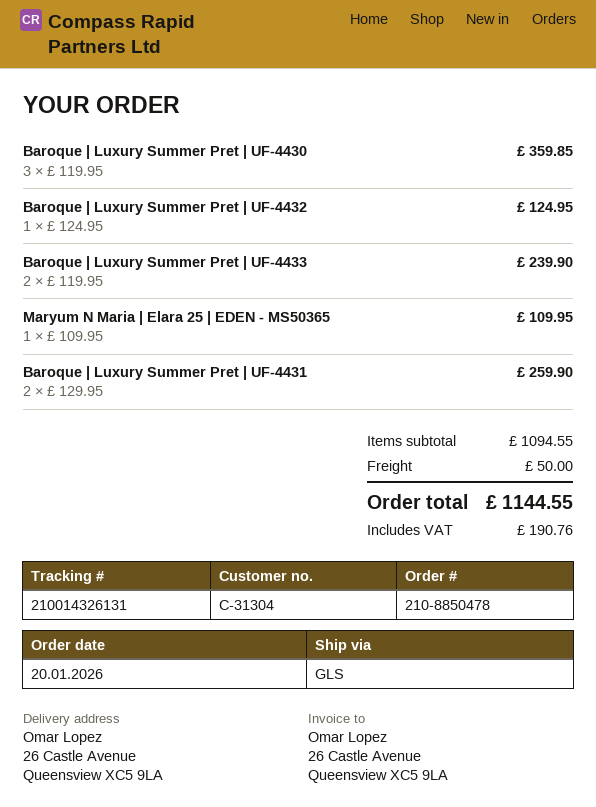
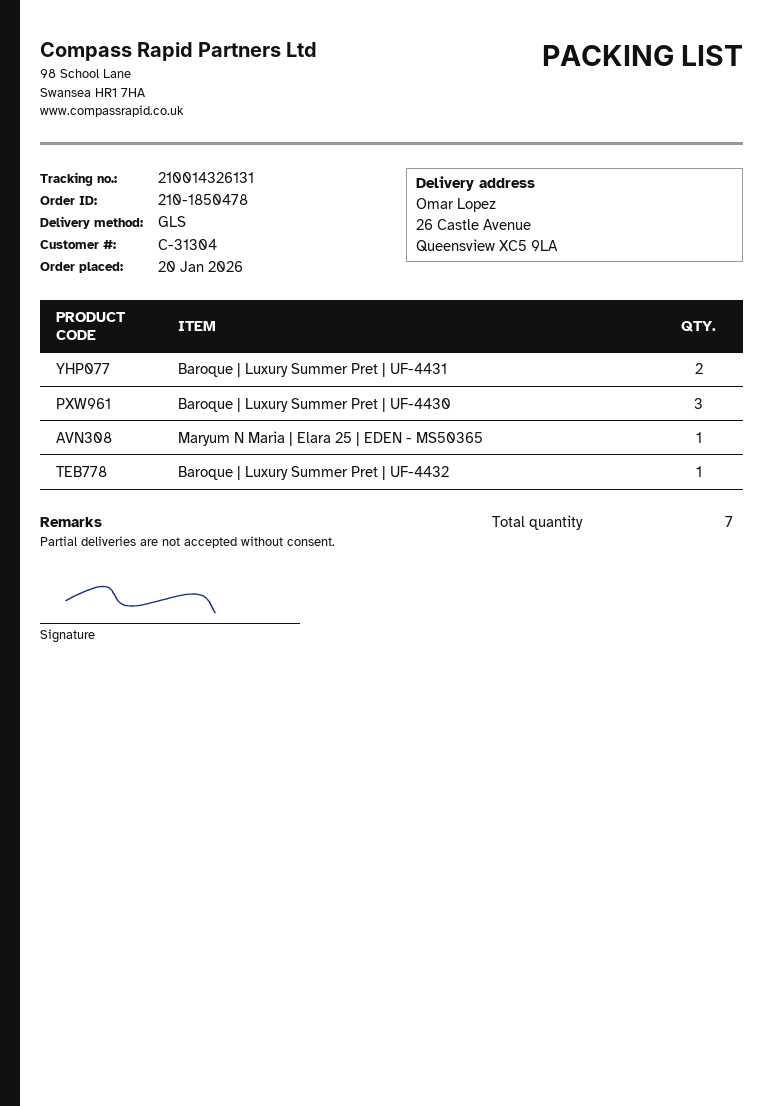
order number: 210-8850478 -> 210-1850478
Baroque | Luxury Summer Pret | UF-4433: 2 -> none

